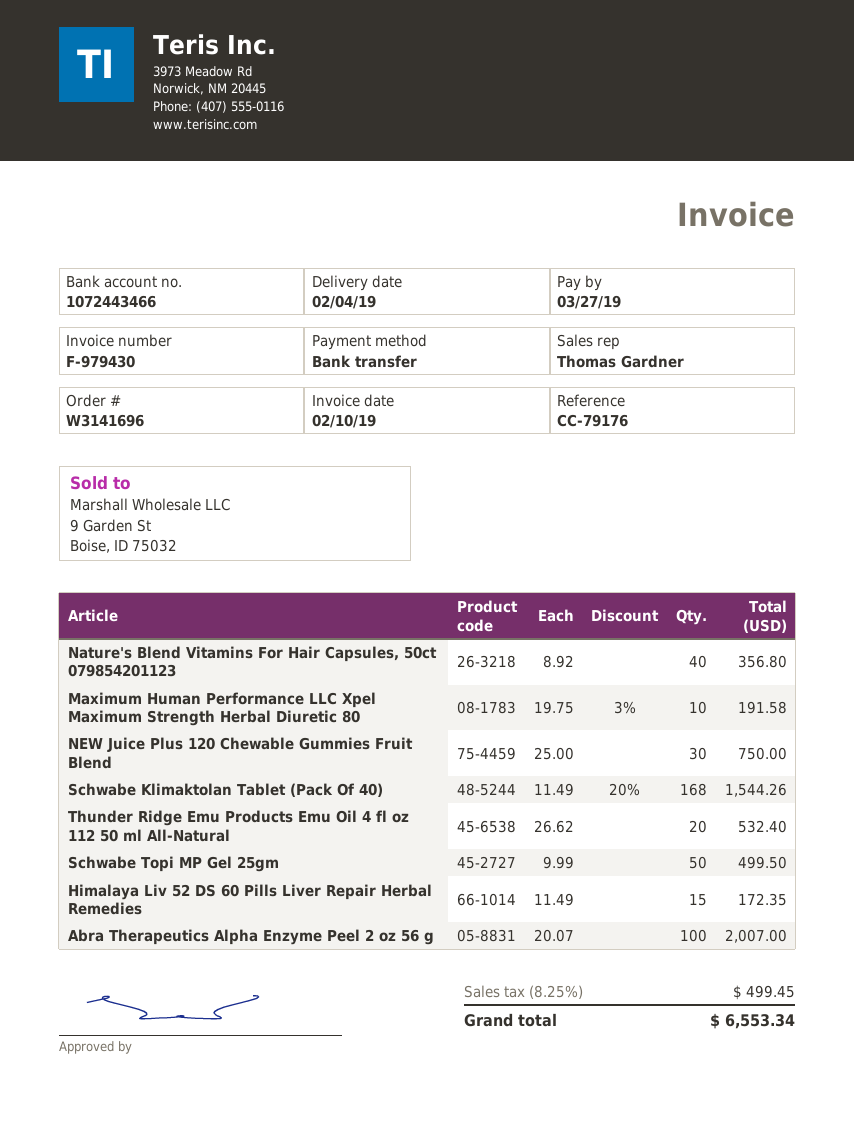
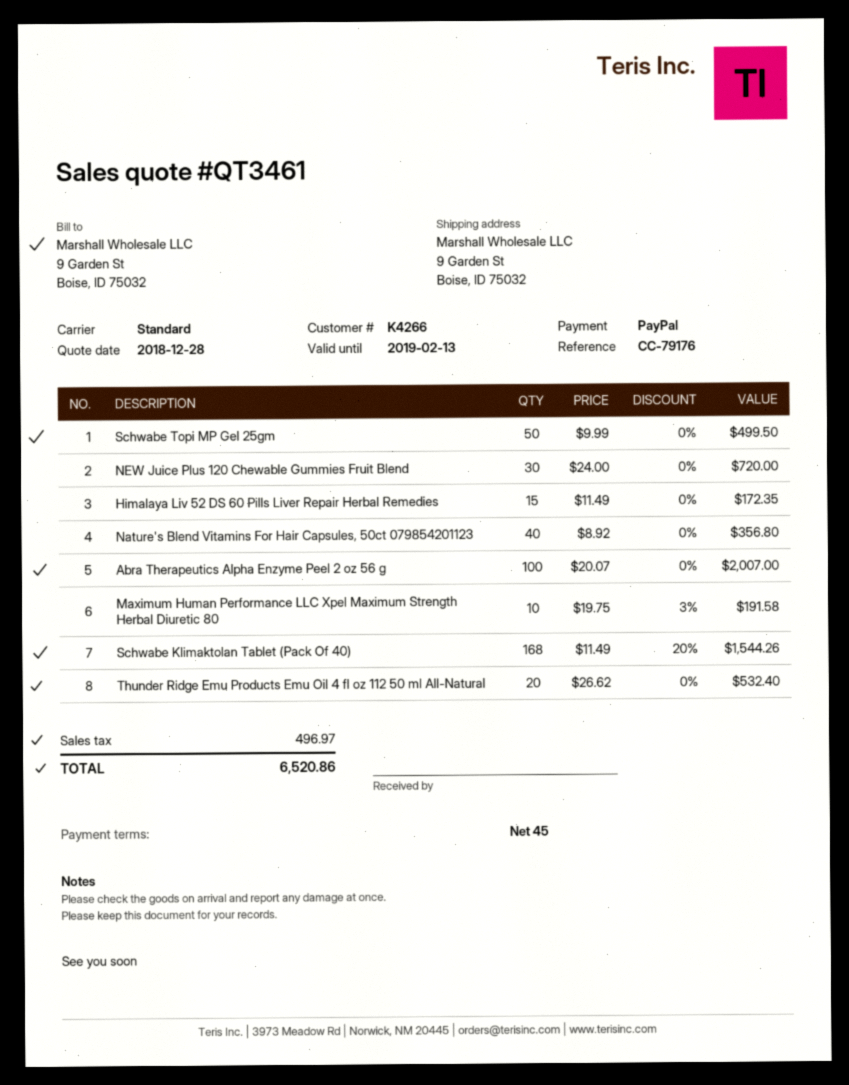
payment method: bank transfer -> PayPal
NEW Juice Plus 120 Chewable Gummies Fruit Blend: 30 x 25.00 = 750.00 -> 30 x 24.00 = 720.00
tax: 499.45 -> 496.97
total: 6553.34 -> 6520.86

